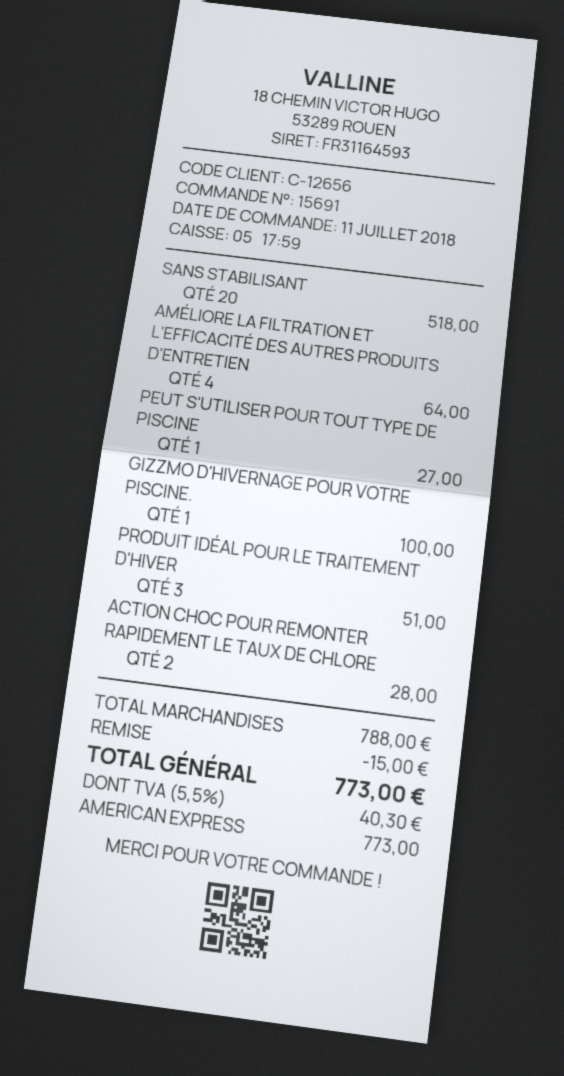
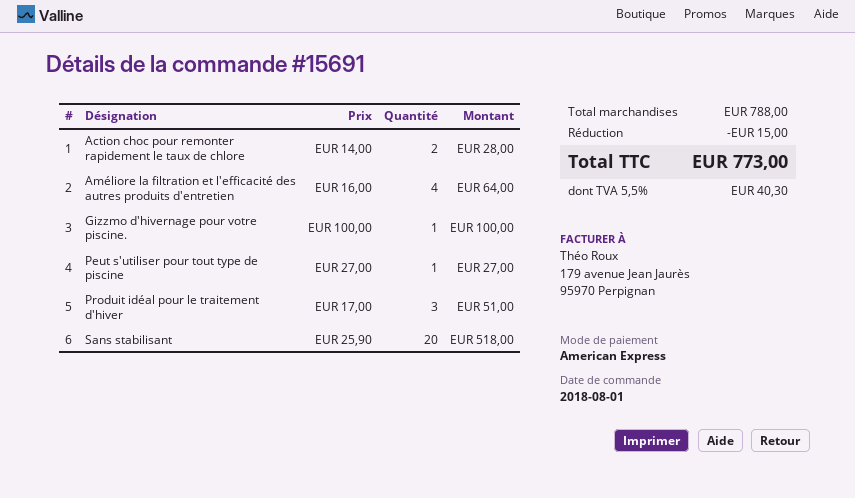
order date: 2018-07-11 -> 2018-08-01

